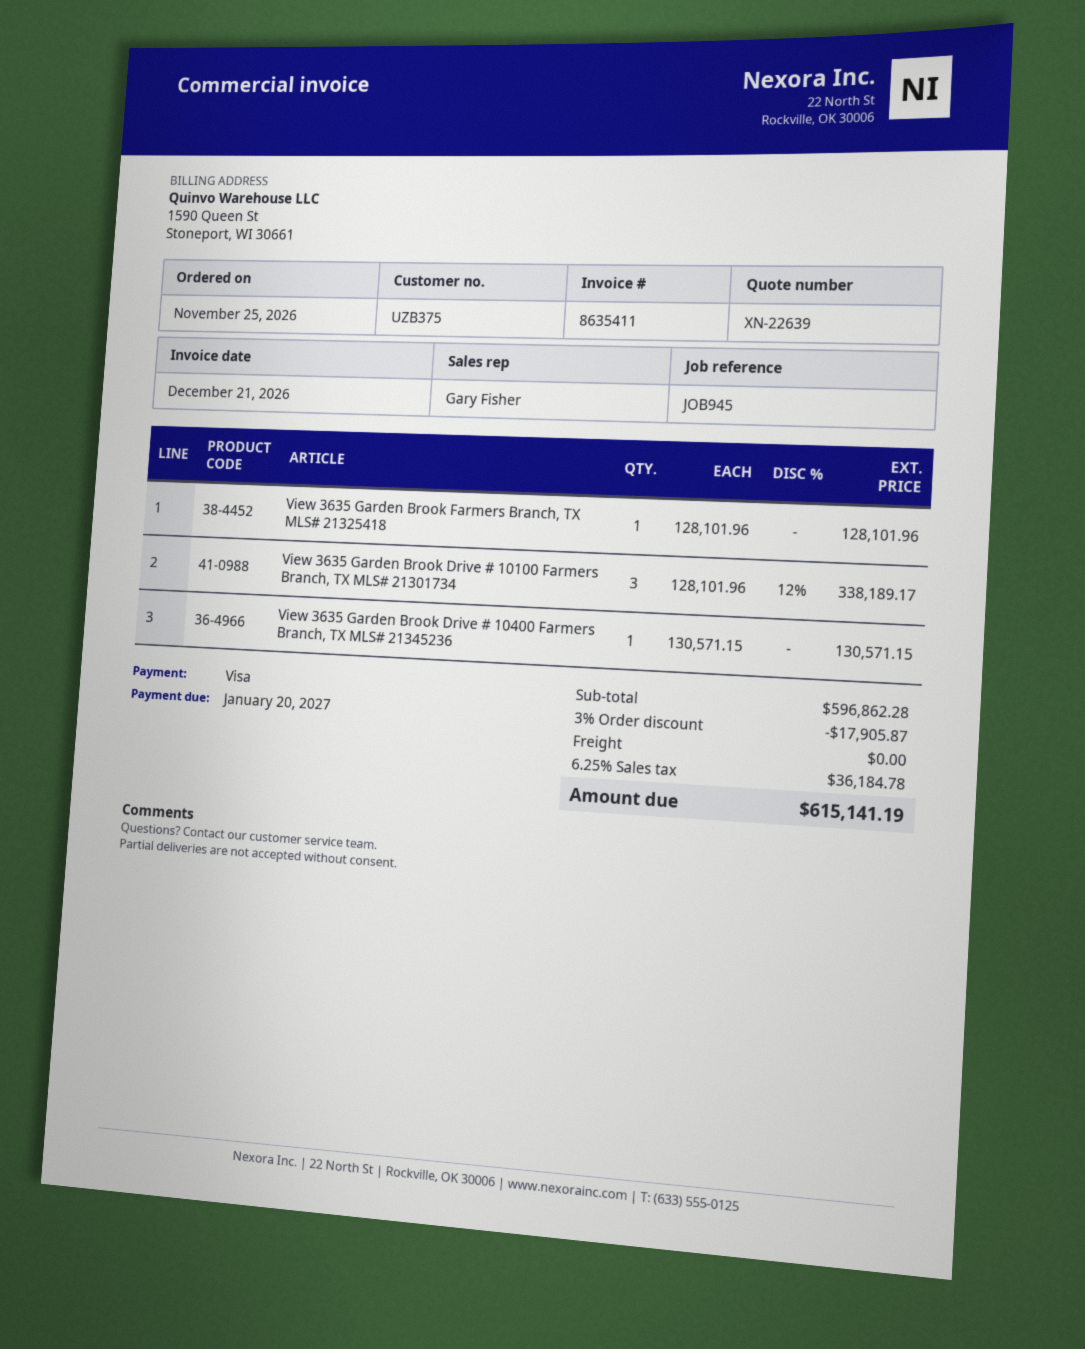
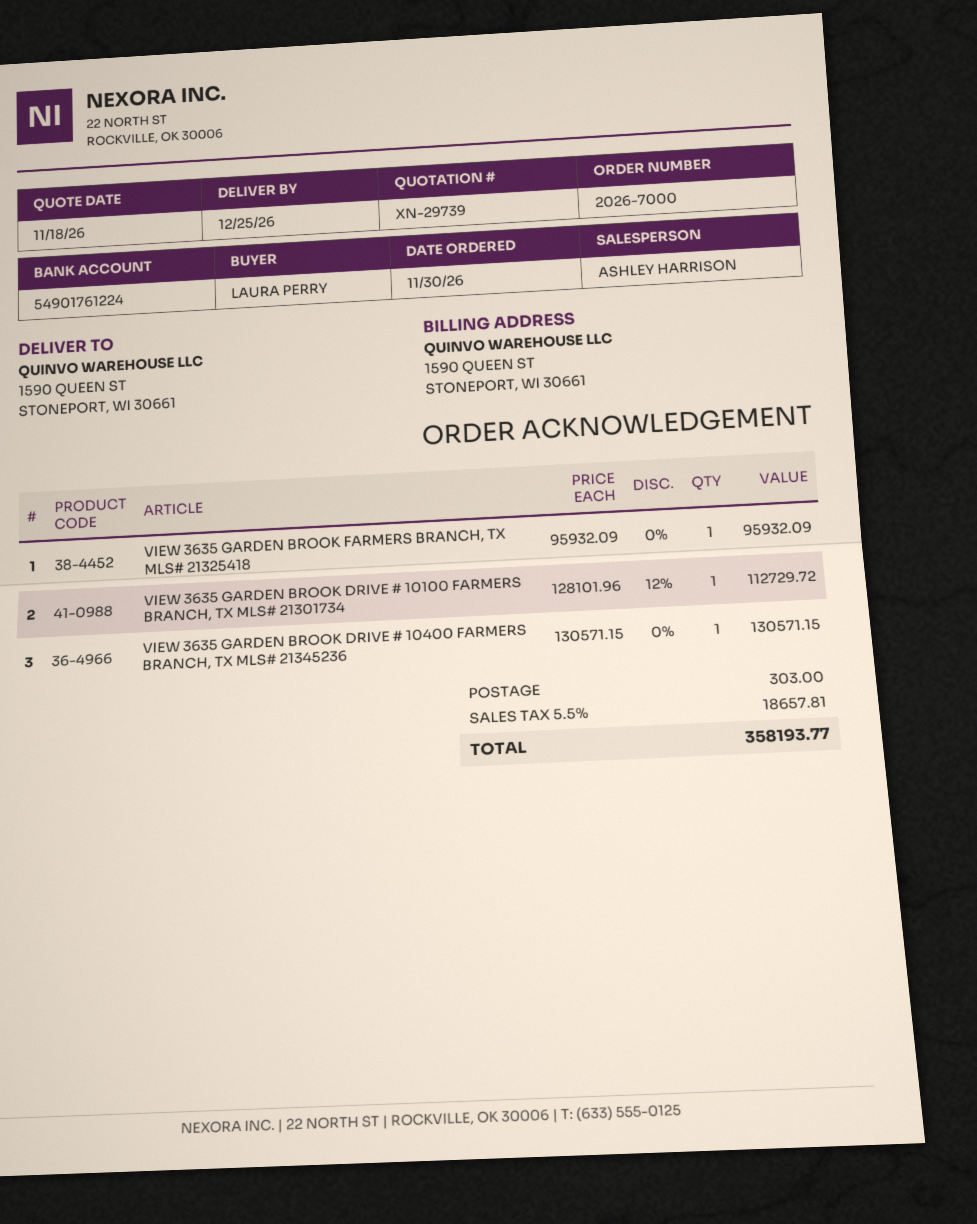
quote number: XN-22639 -> XN-29739
order date: 2026-11-25 -> 2026-11-30
sales rep: Gary Fisher -> ASHLEY HARRISON
View 3635 Garden Brook Farmers Branch, TX MLS# 21325418: 1 x 128101.96 = 128101.96 -> 1 x 95932.09 = 95932.09
View 3635 Garden Brook Drive # 10100 Farmers Branch, TX MLS# 21301734: 3 x 128101.96 - 12% = 338189.17 -> 1 x 128101.96 - 12% = 112729.72
discount: 3% = 17905.87 -> none
shipping: 0.00 -> 303.00
tax: 6.25% = 36184.78 -> 5.5% = 18657.81
total: 615141.19 -> 358193.77

